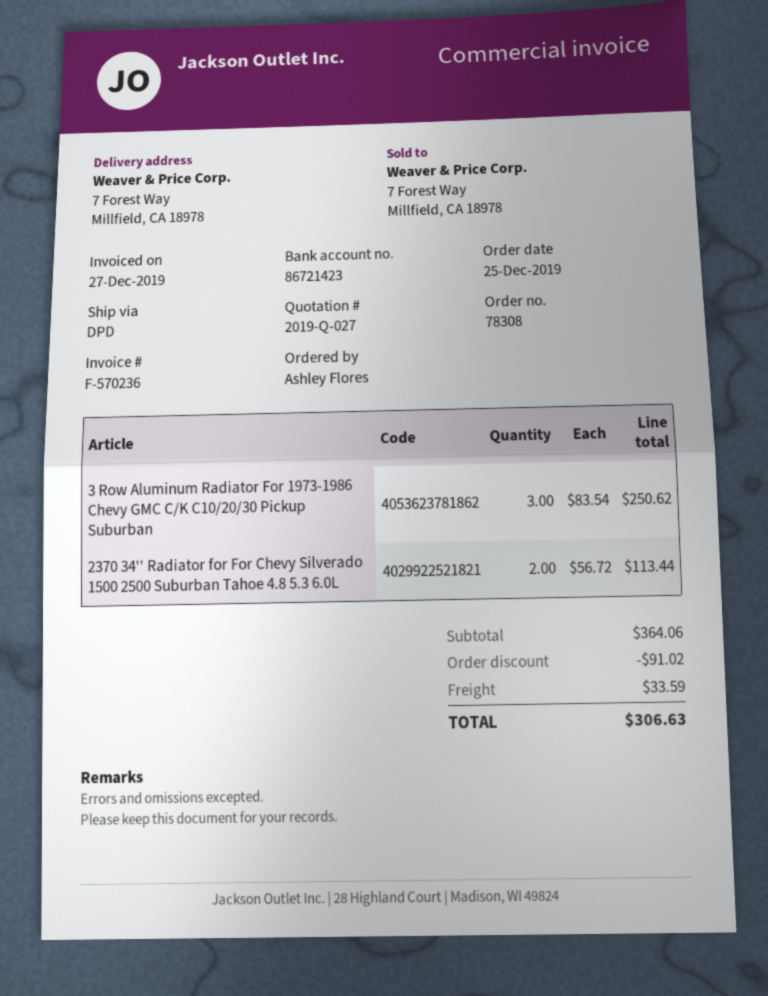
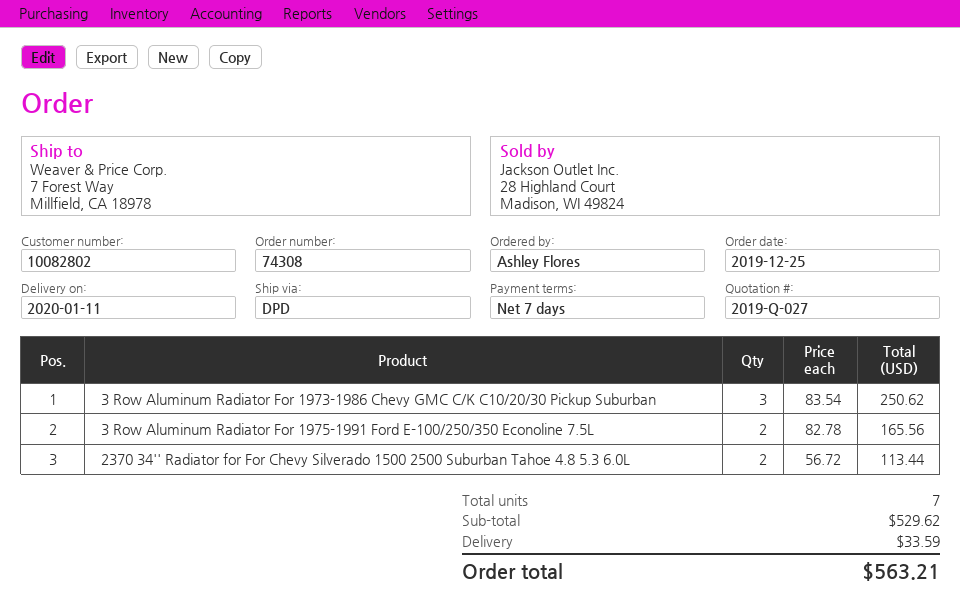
order number: 78308 -> 74308
3 Row Aluminum Radiator For 1975-1991 Ford E-100/250/350 Econoline 7.5L: none -> 2 x 82.78 = 165.56
subtotal: 364.06 -> 529.62
discount: 91.02 -> none
total: 306.63 -> 563.21

